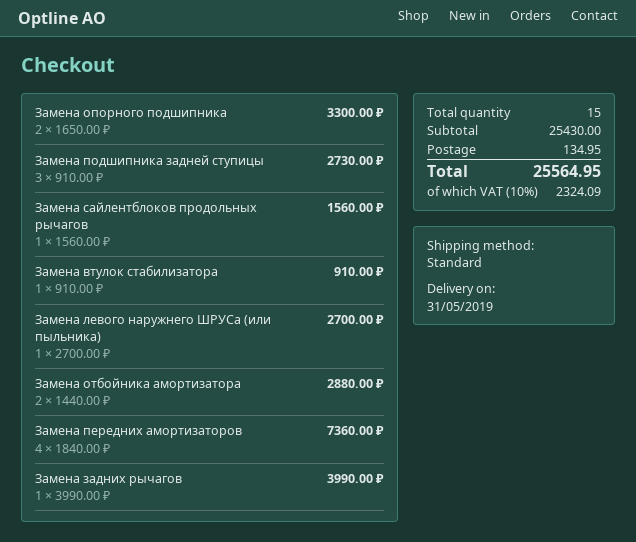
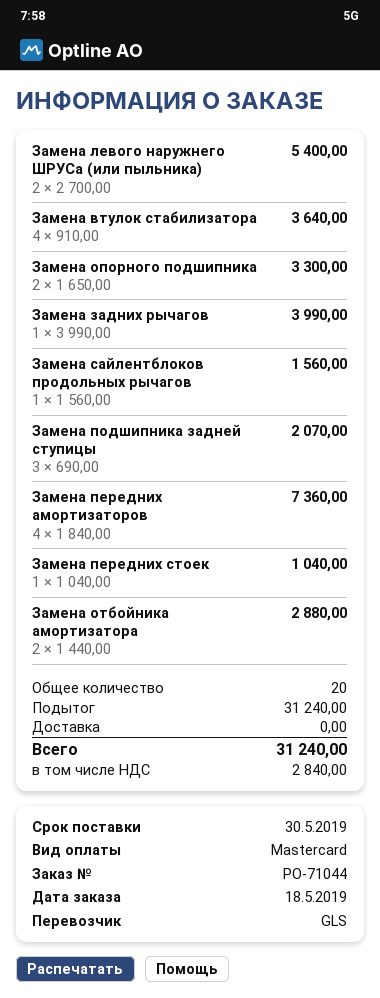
delivery date: 2019-05-31 -> 2019-05-30
shipping method: standard -> GLS
Замена подшипника задней ступицы: 3 x 910.00 = 2730.00 -> 3 x 690.00 = 2070.00
Замена втулок стабилизатора: 1 x 910.00 = 910.00 -> 4 x 910.00 = 3640.00
Замена левого наружнего ШРУСа (или пыльника): 1 x 2700.00 = 2700.00 -> 2 x 2700.00 = 5400.00
Замена передних стоек: none -> 1 x 1040.00 = 1040.00
total quantity: 15 -> 20
subtotal: 25430.00 -> 31240.00
shipping: 134.95 -> 0.00
tax: 2324.09 -> 2840.00
total: 25564.95 -> 31240.00

